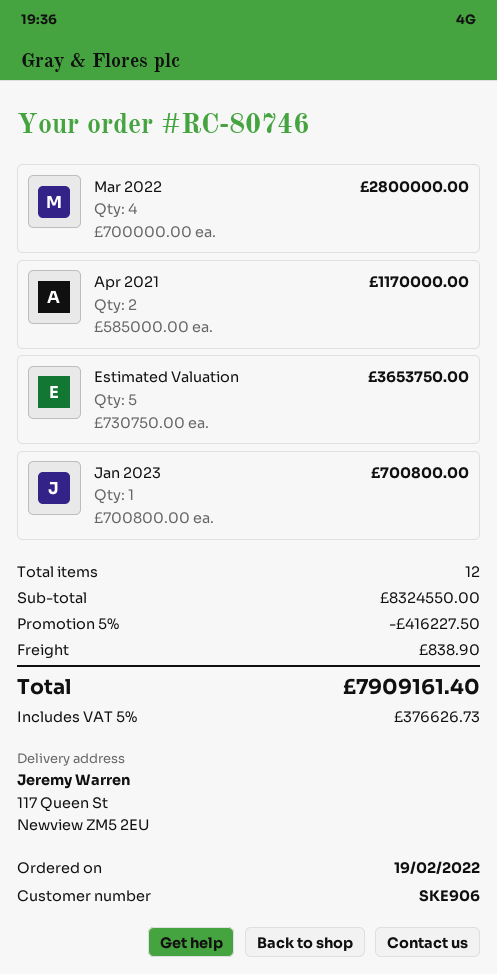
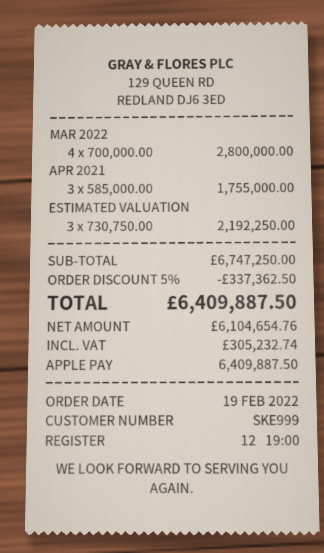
customer number: SKE906 -> SKE999
Apr 2021: 2 x 585000.00 = 1170000.00 -> 3 x 585000.00 = 1755000.00
Estimated Valuation: 5 x 730750.00 = 3653750.00 -> 3 x 730750.00 = 2192250.00
Jan 2023: 1 x 700800.00 = 700800.00 -> none
subtotal: 8324550.00 -> 6747250.00
discount: 5% = 416227.50 -> 5% = 337362.50
shipping: 838.90 -> none
tax: 376626.73 -> 305232.74
total: 7909161.40 -> 6409887.50

